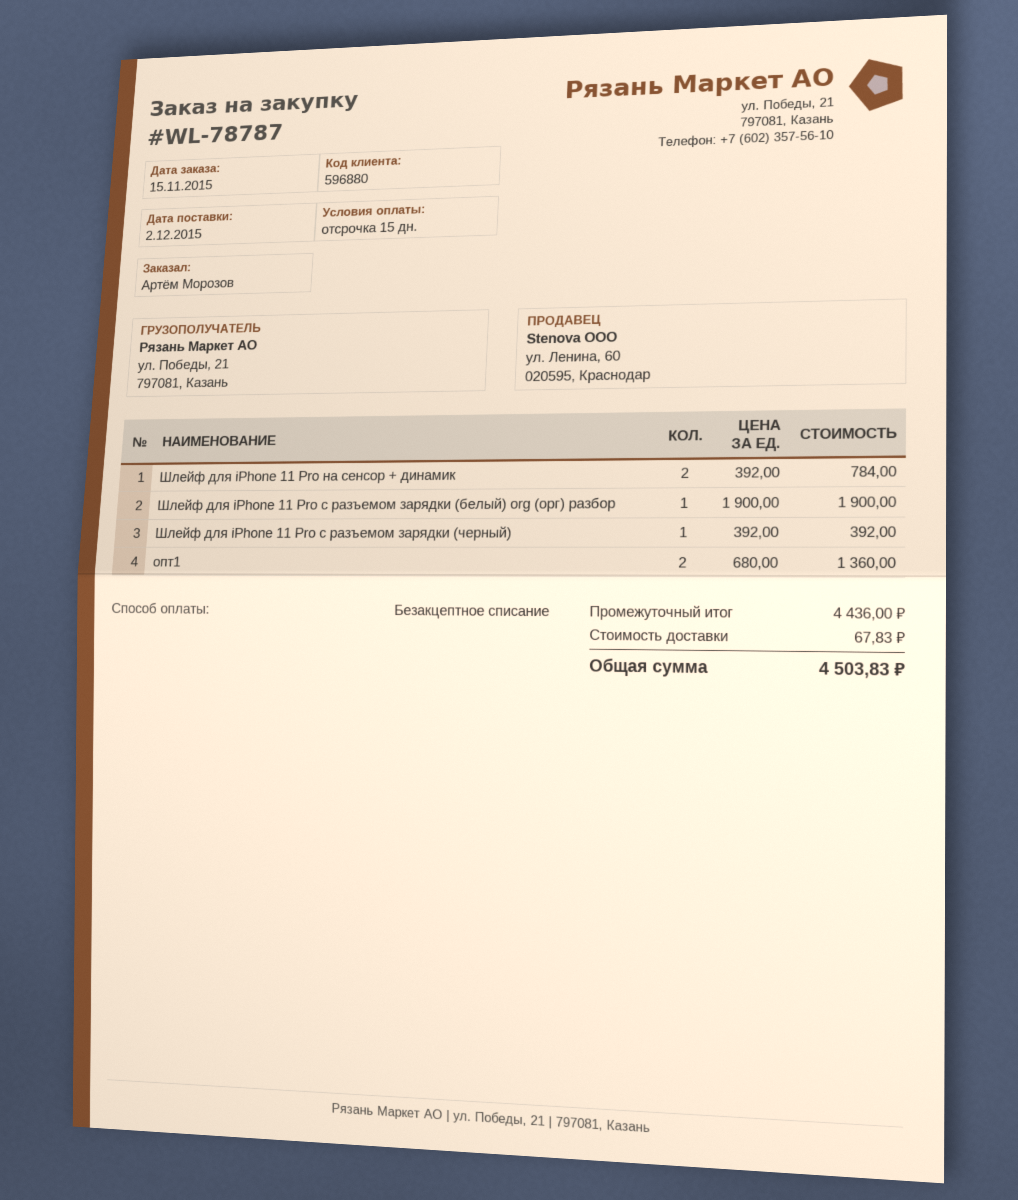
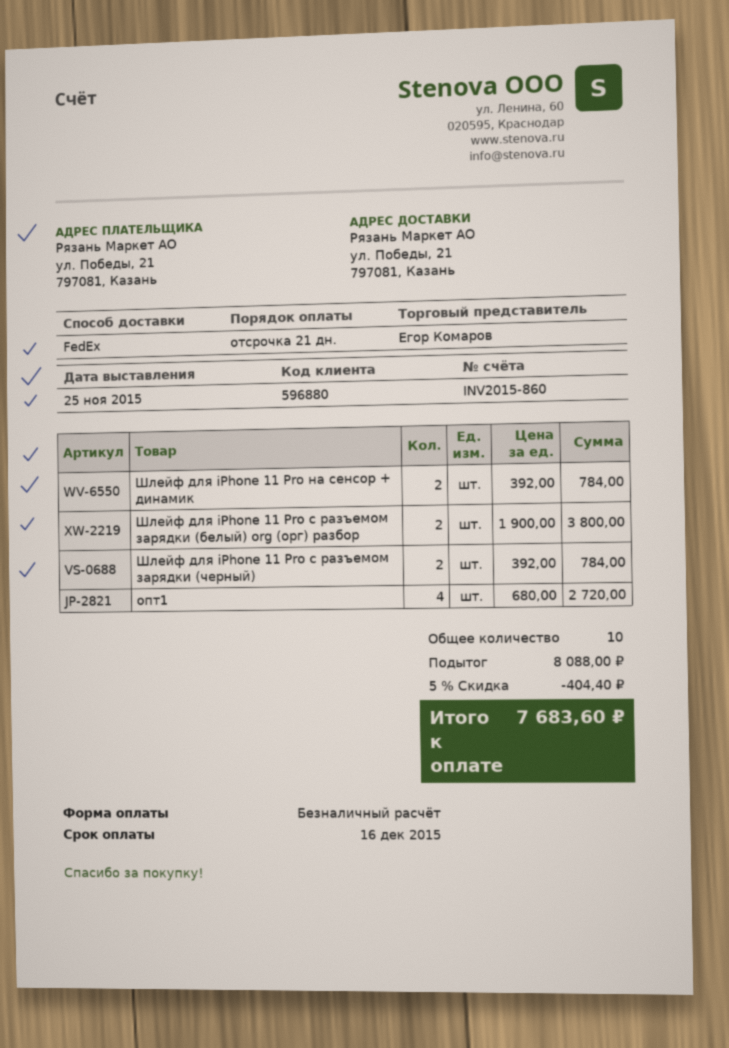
payment terms: 15 days -> 21 days
payment method: direct debit -> bank transfer
Шлейф для iPhone 11 Pro с разъемом зарядки (белый) org (орг) разбор: 1 x 1900.00 = 1900.00 -> 2 x 1900.00 = 3800.00
Шлейф для iPhone 11 Pro с разъемом зарядки (черный): 1 x 392.00 = 392.00 -> 2 x 392.00 = 784.00
опт1: 2 x 680.00 = 1360.00 -> 4 x 680.00 = 2720.00
subtotal: 4436.00 -> 8088.00
discount: none -> 5% = 404.40
shipping: 67.83 -> none
total: 4503.83 -> 7683.60

